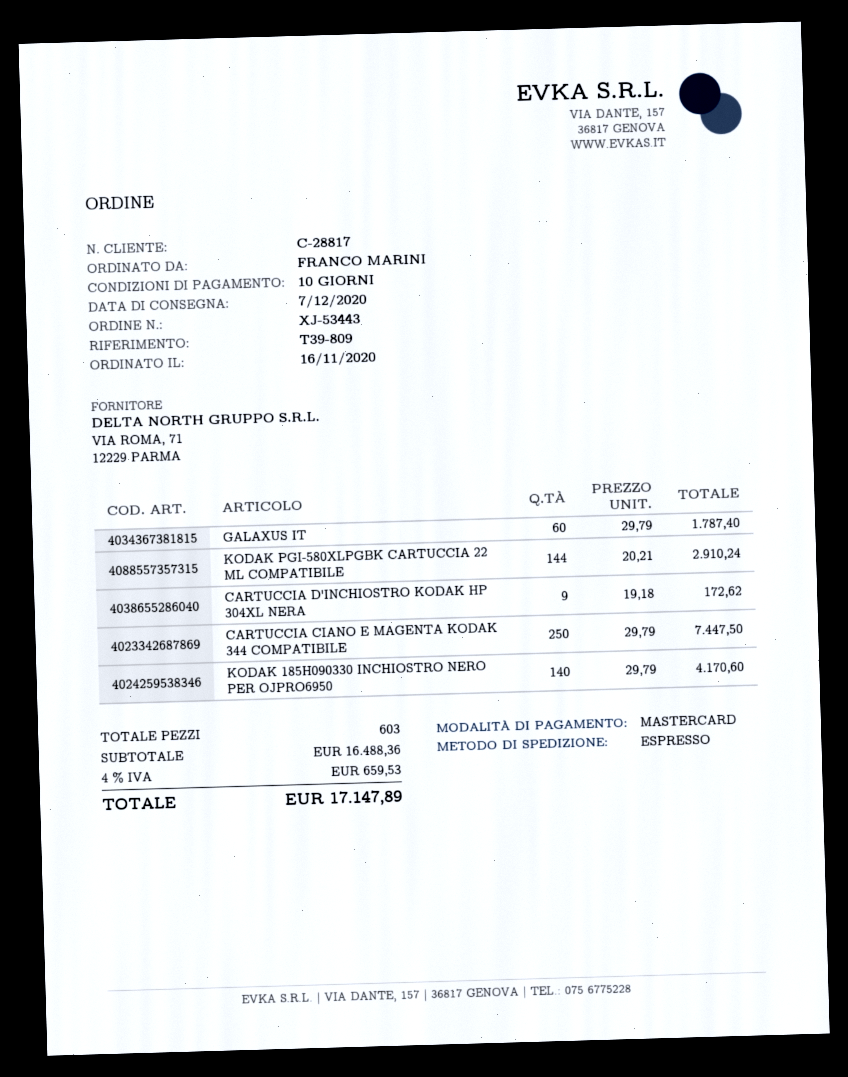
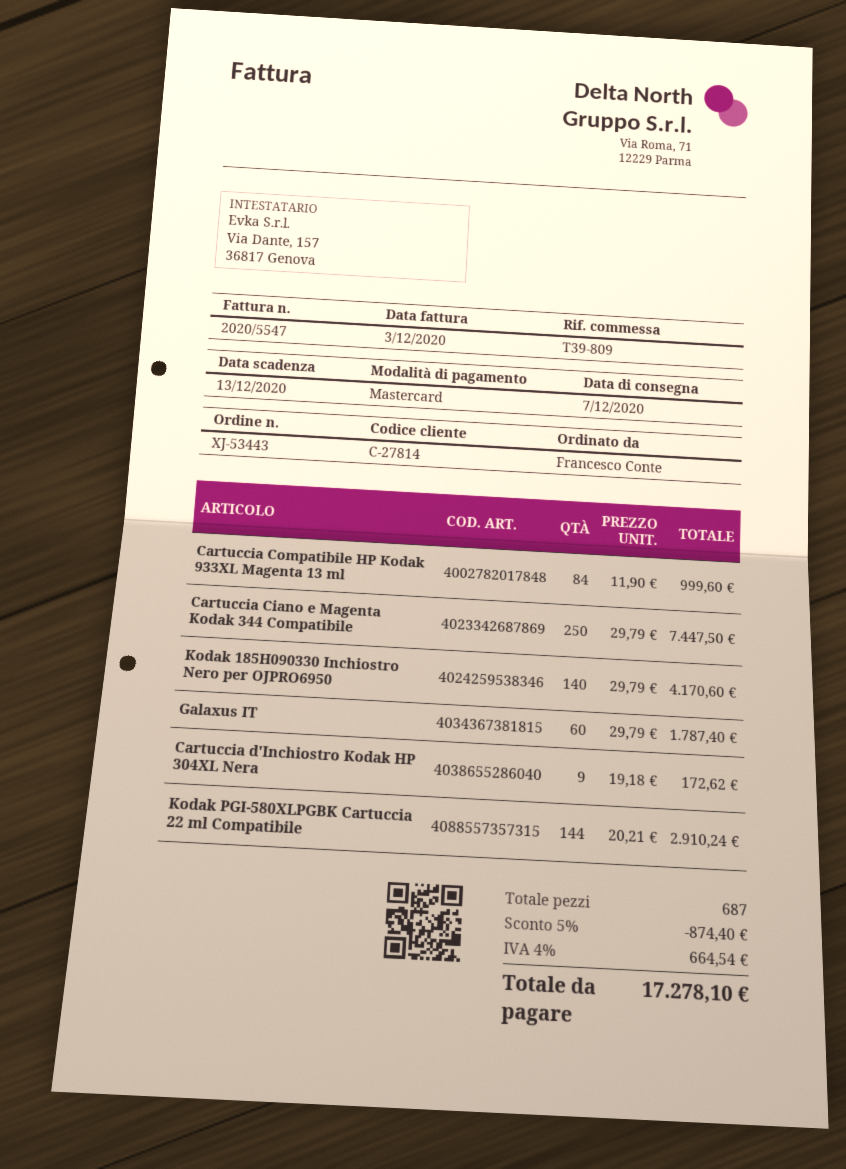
customer number: C-28817 -> C-27814
ordered by: FRANCO MARINI -> Francesco Conte
Cartuccia Compatibile HP Kodak 933XL Magenta 13 ml: none -> 84 x 11.90 = 999.60
total quantity: 603 -> 687
discount: none -> 5% = 874.40
tax: 4% = 659.53 -> 4% = 664.54
total: 17147.89 -> 17278.10

